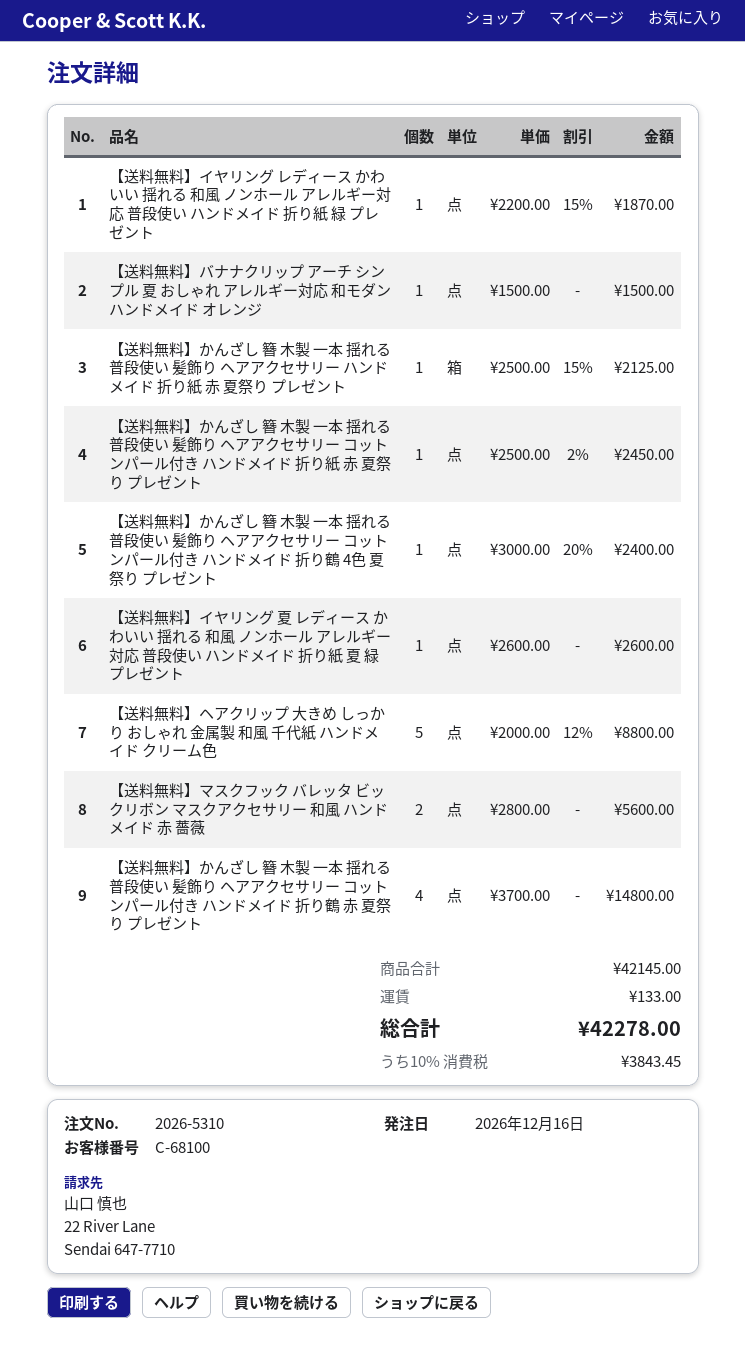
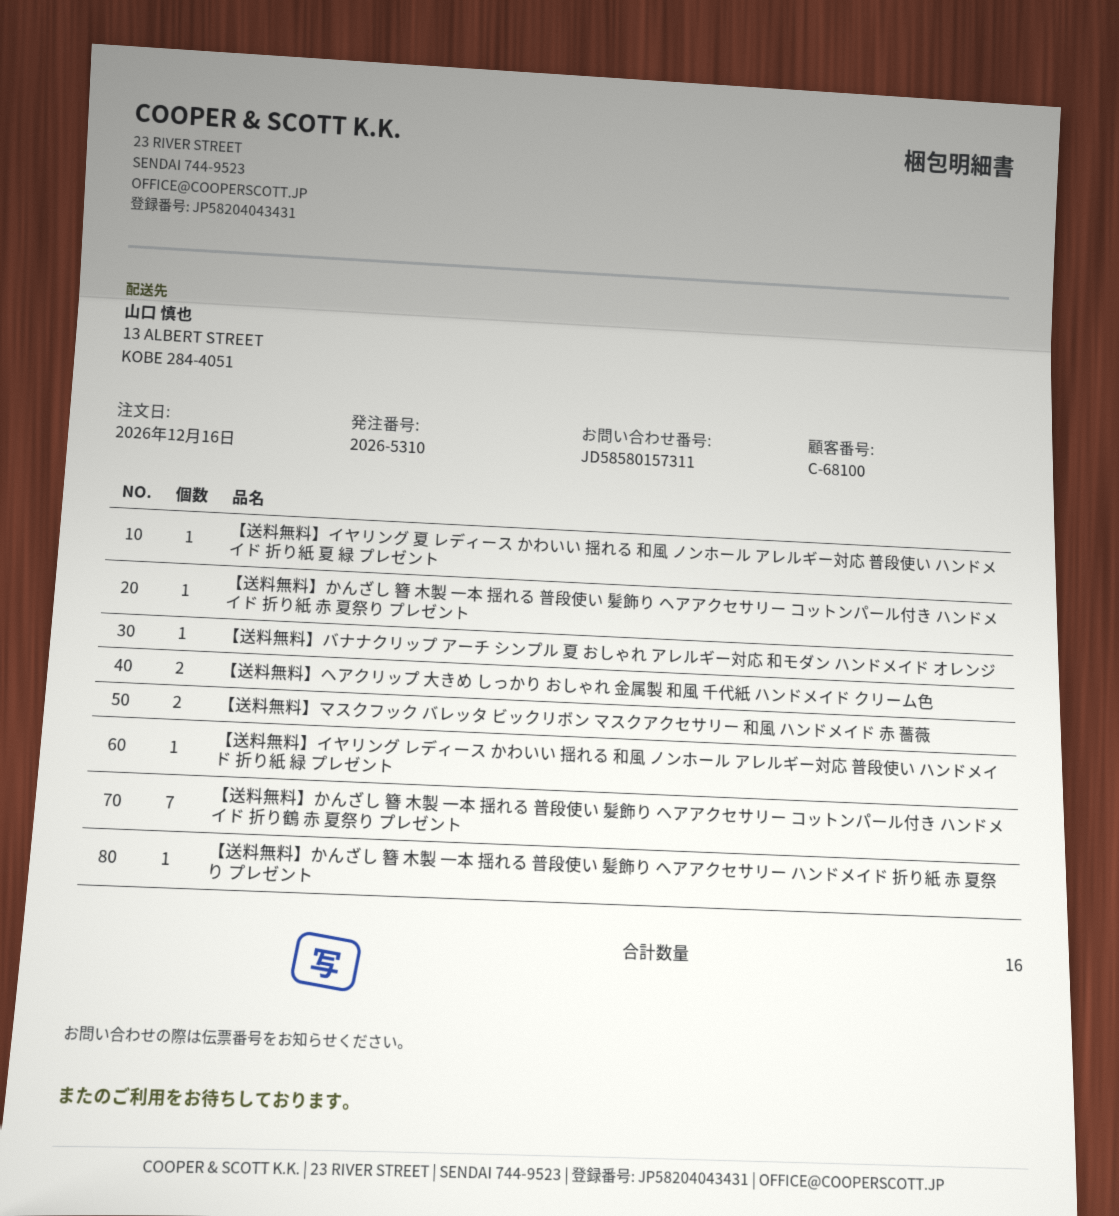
【送料無料】かんざし 簪 木製 一本 揺れる 普段使い 髪飾り ヘアアクセサリー コットンパール付き ハンドメイド 折り鶴 4色 夏祭り プレゼント: 1 -> none
【送料無料】ヘアクリップ 大きめ しっかり おしゃれ 金属製 和風 千代紙 ハンドメイド クリーム色: 5 -> 2
【送料無料】かんざし 簪 木製 一本 揺れる 普段使い 髪飾り ヘアアクセサリー コットンパール付き ハンドメイド 折り鶴 赤 夏祭り プレゼント: 4 -> 7

